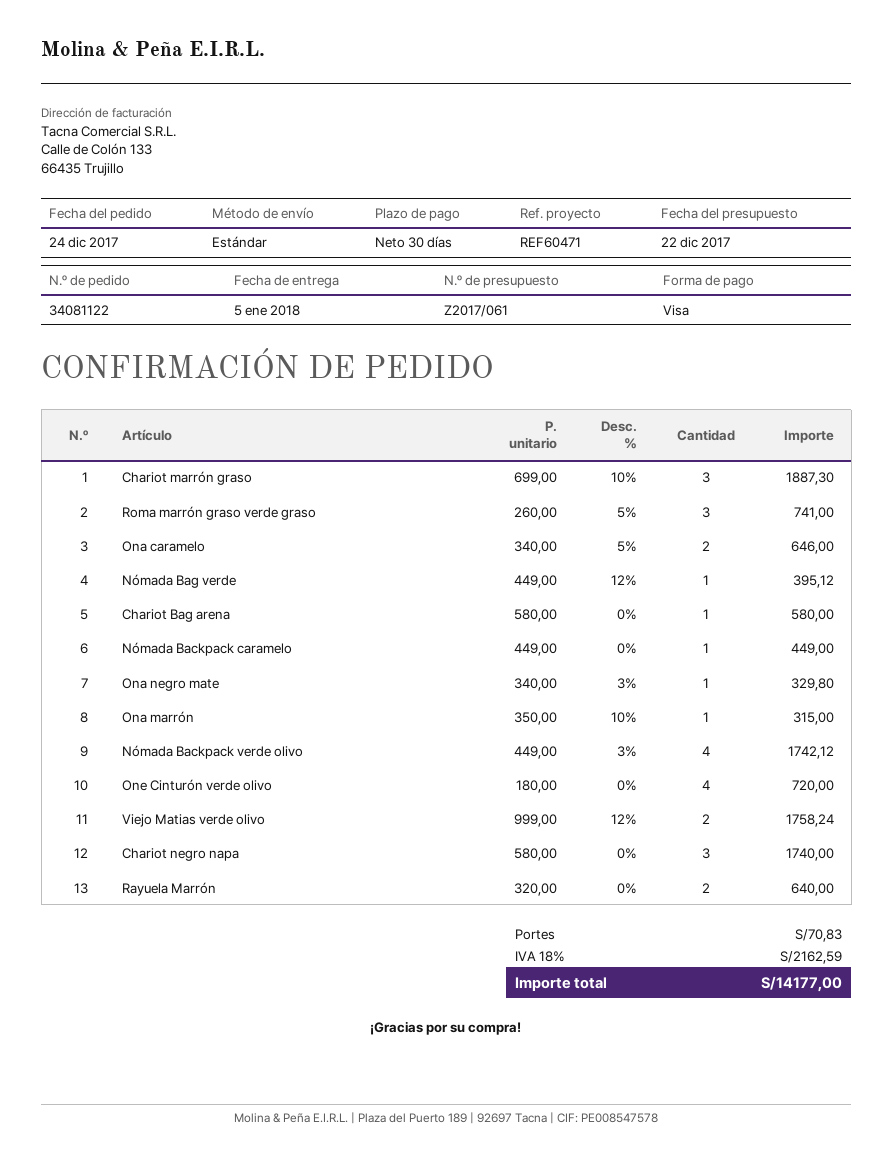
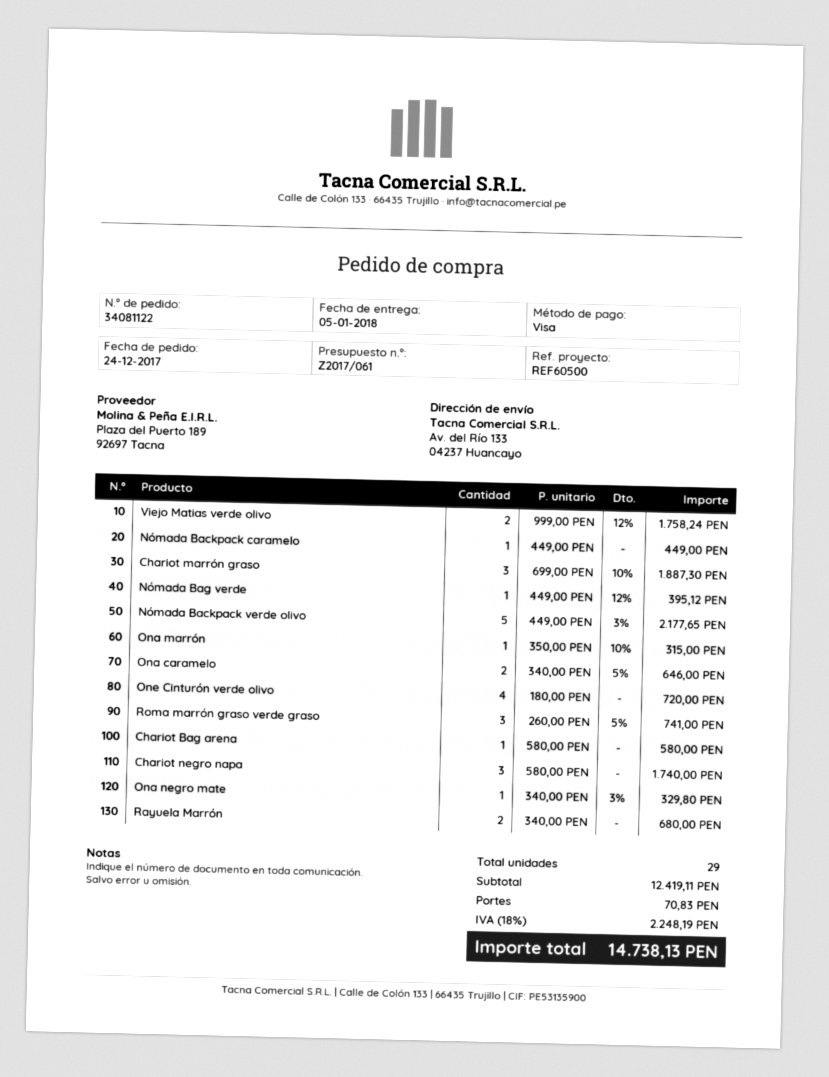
reference: REF60471 -> REF60500
Nómada Backpack verde olivo: 4 x 449.00 - 3% = 1742.12 -> 5 x 449.00 - 3% = 2177.65
Rayuela Marrón: 2 x 320.00 = 640.00 -> 2 x 340.00 = 680.00
tax: 18% = 2162.59 -> 18% = 2248.19
total: 14177.00 -> 14738.13

